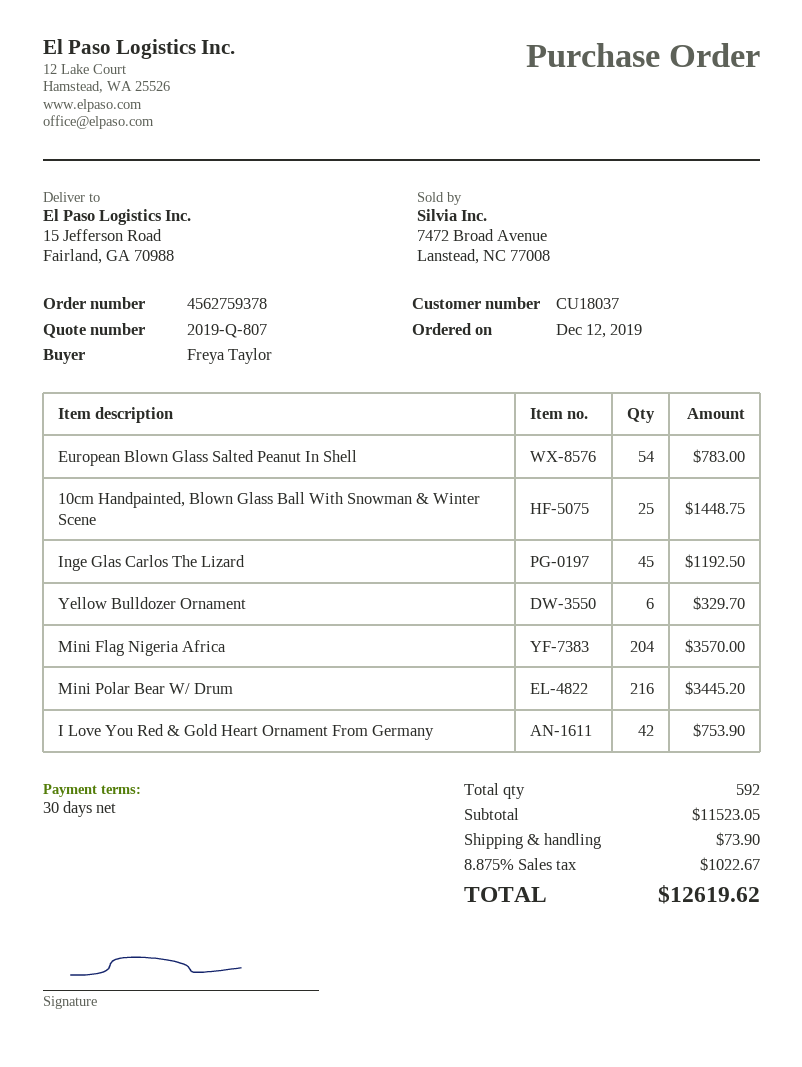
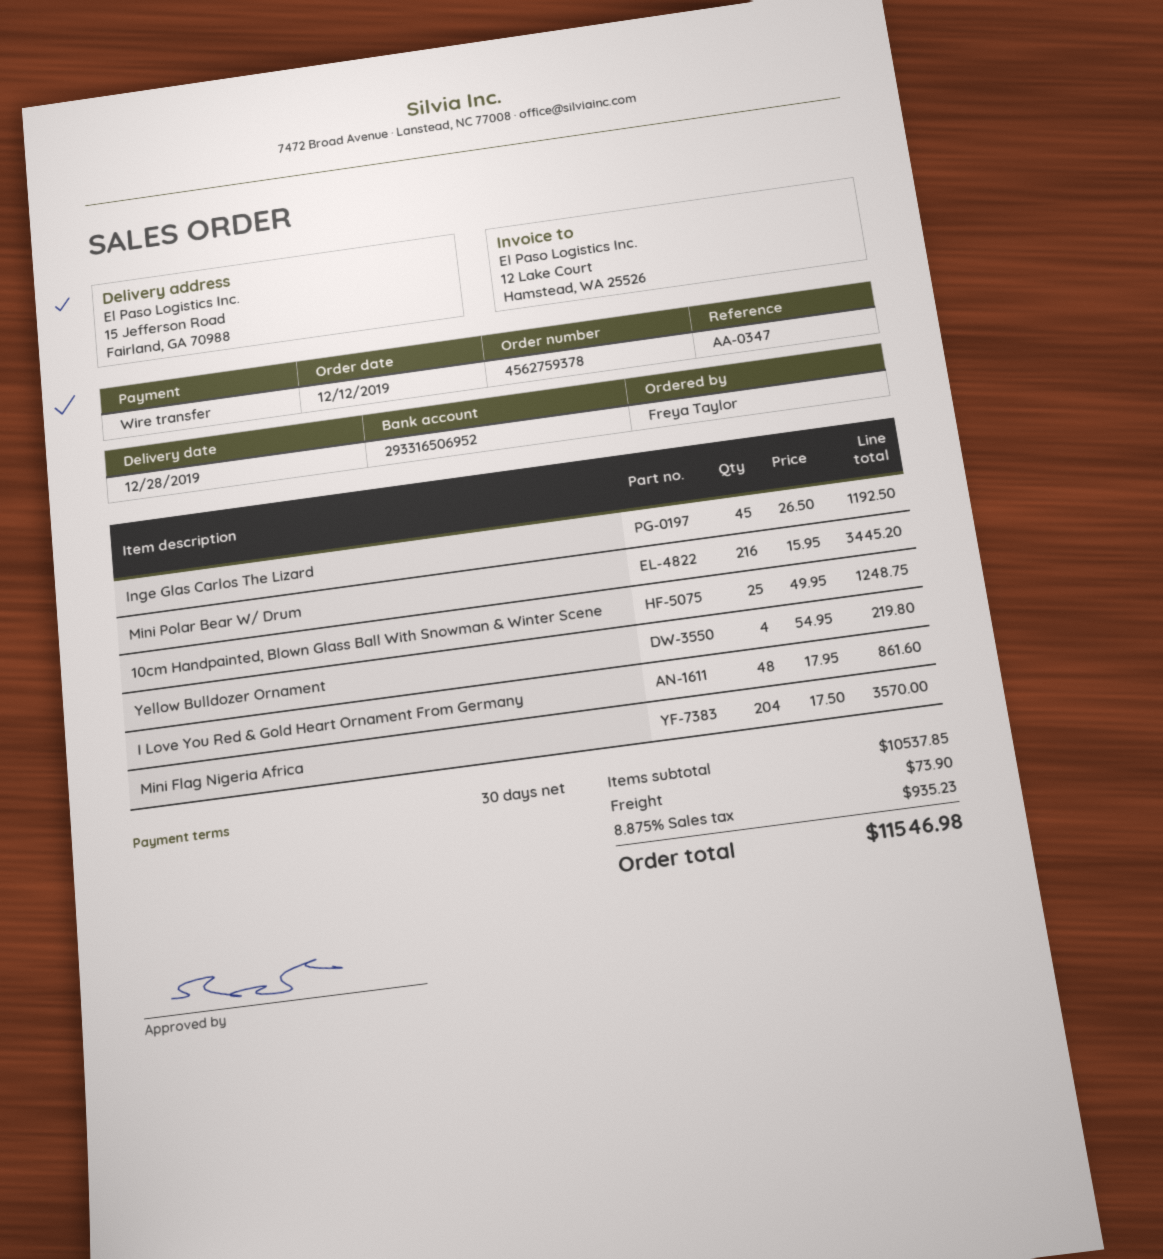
European Blown Glass Salted Peanut In Shell: 54 for 783.00 -> none
10cm Handpainted, Blown Glass Ball With Snowman & Winter Scene: 25 for 1448.75 -> 25 for 1248.75
Yellow Bulldozer Ornament: 6 for 329.70 -> 4 for 219.80
I Love You Red & Gold Heart Ornament From Germany: 42 for 753.90 -> 48 for 861.60
subtotal: 11523.05 -> 10537.85
tax: 8.875% = 1022.67 -> 8.875% = 935.23
total: 12619.62 -> 11546.98

